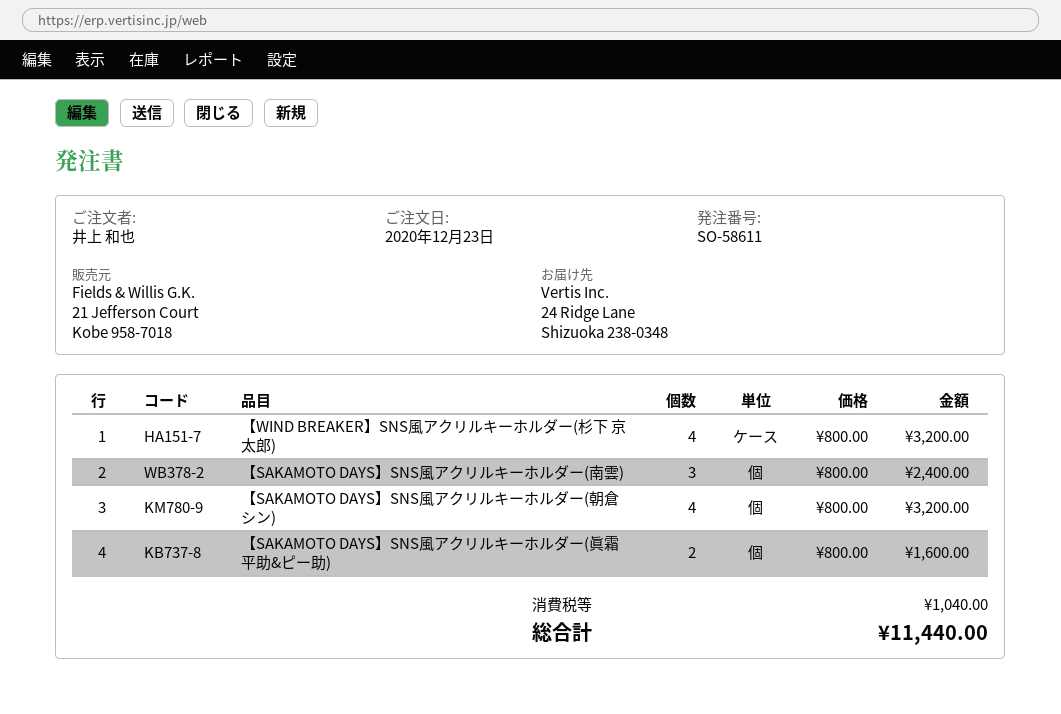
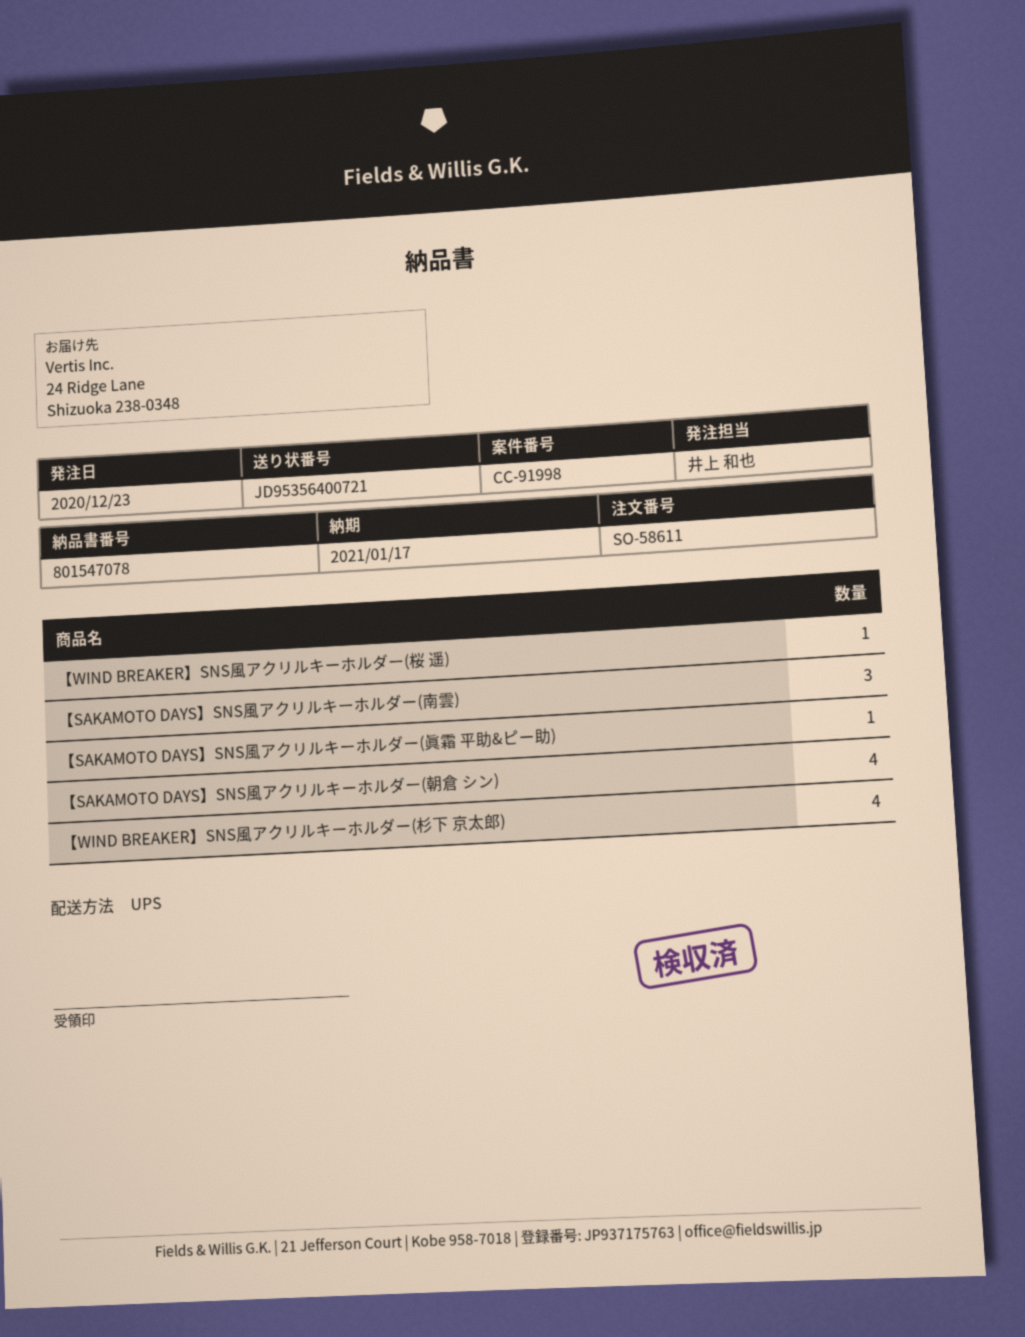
【SAKAMOTO DAYS】SNS風アクリルキーホルダー(眞霜 平助&ピー助): 2 -> 1
【WIND BREAKER】SNS風アクリルキーホルダー(桜 遥): none -> 1

